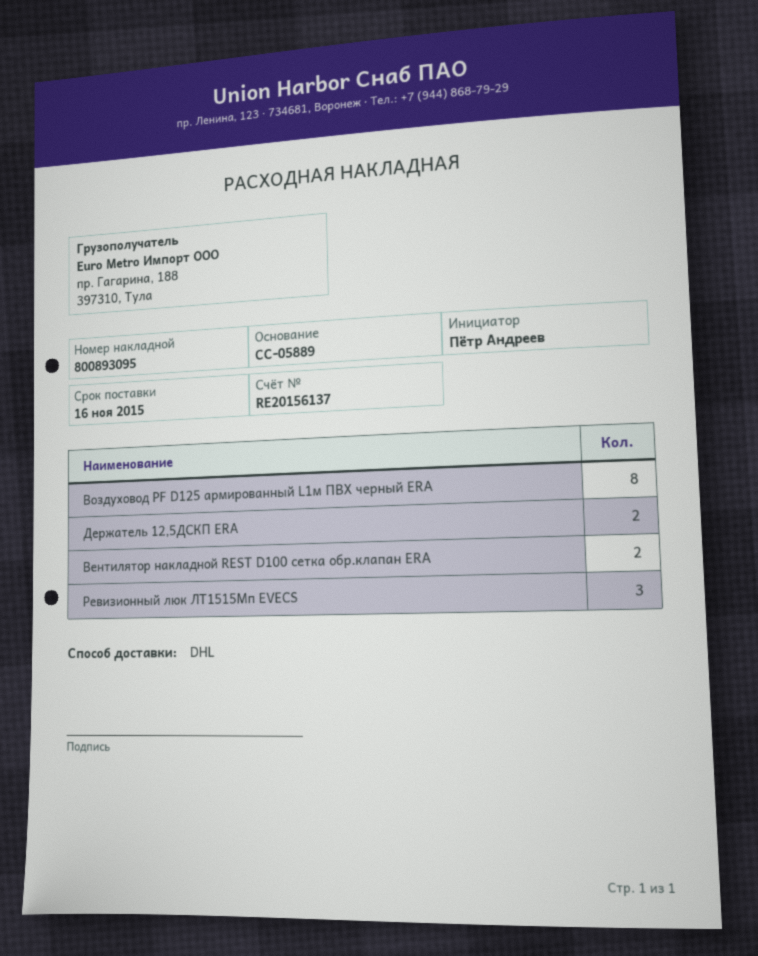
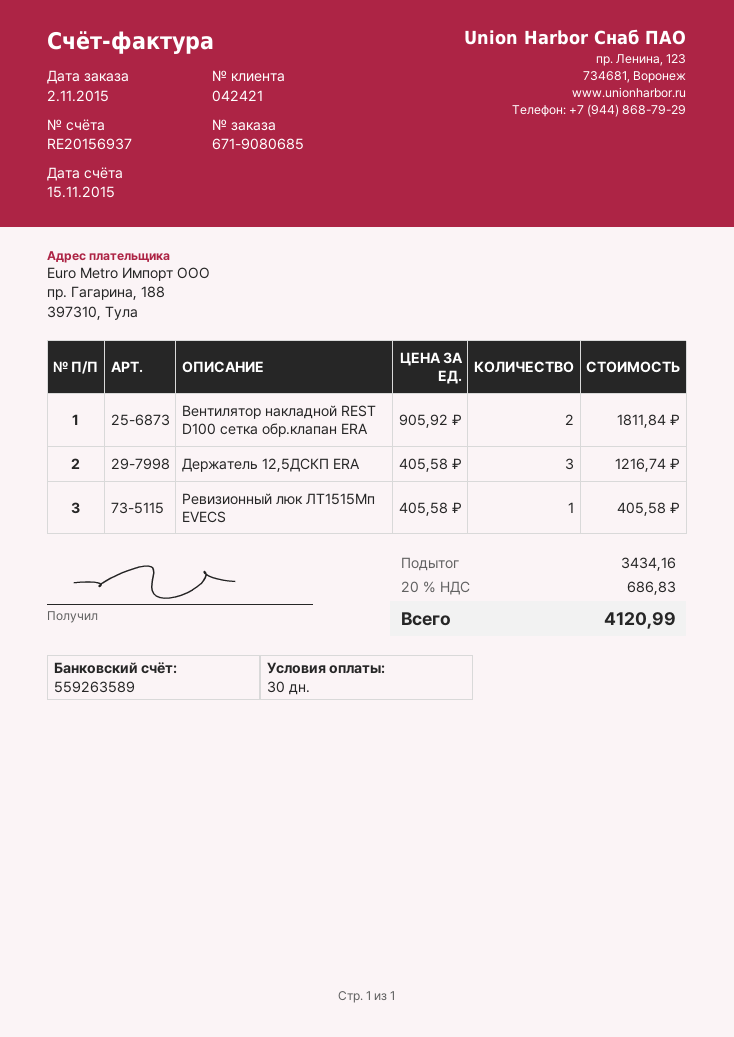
invoice number: RE20156137 -> RE20156937
Воздуховод PF D125 армированный L1м ПВХ черный ERA: 8 -> none
Держатель 12,5ДСКП ERA: 2 -> 3
Ревизионный люк ЛТ1515Мп EVECS: 3 -> 1

